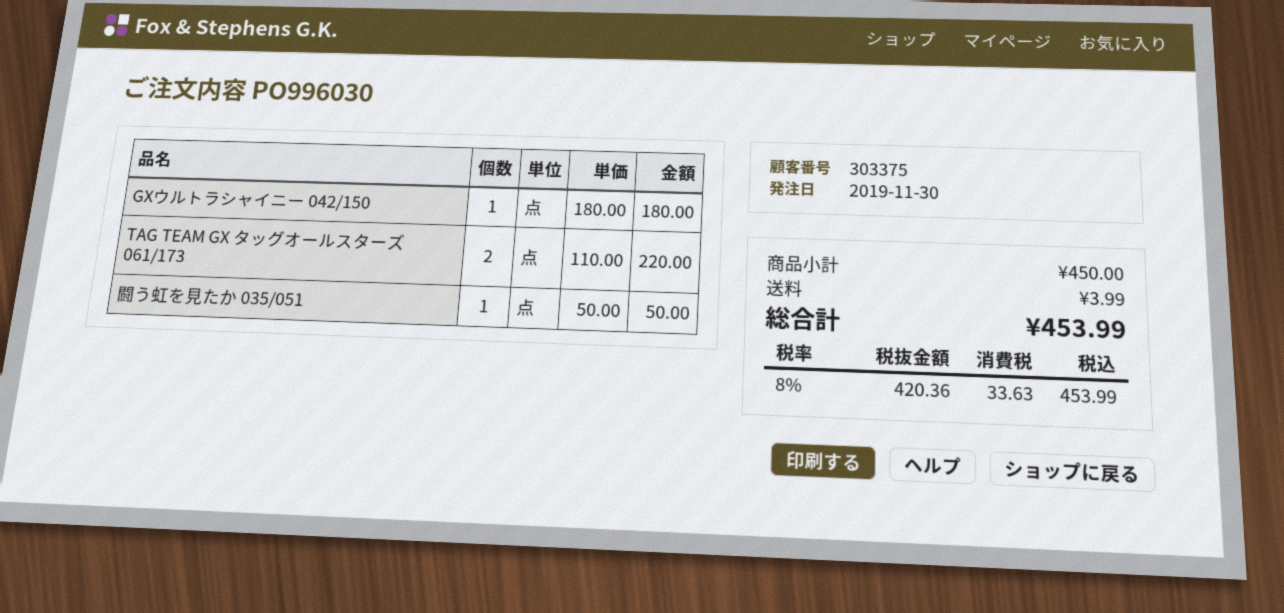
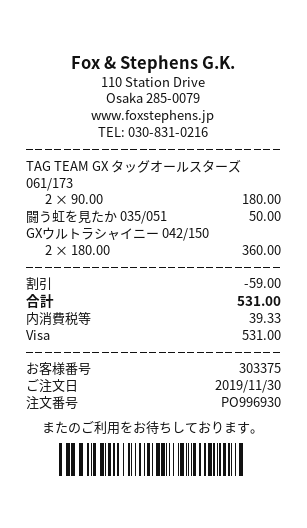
order number: PO996030 -> PO996930
GXウルトラシャイニー 042/150: 1 x 180.00 = 180.00 -> 2 x 180.00 = 360.00
TAG TEAM GX タッグオールスターズ 061/173: 2 x 110.00 = 220.00 -> 2 x 90.00 = 180.00
discount: none -> 59.00
shipping: 3.99 -> none
tax: 33.63 -> 39.33
total: 453.99 -> 531.00

